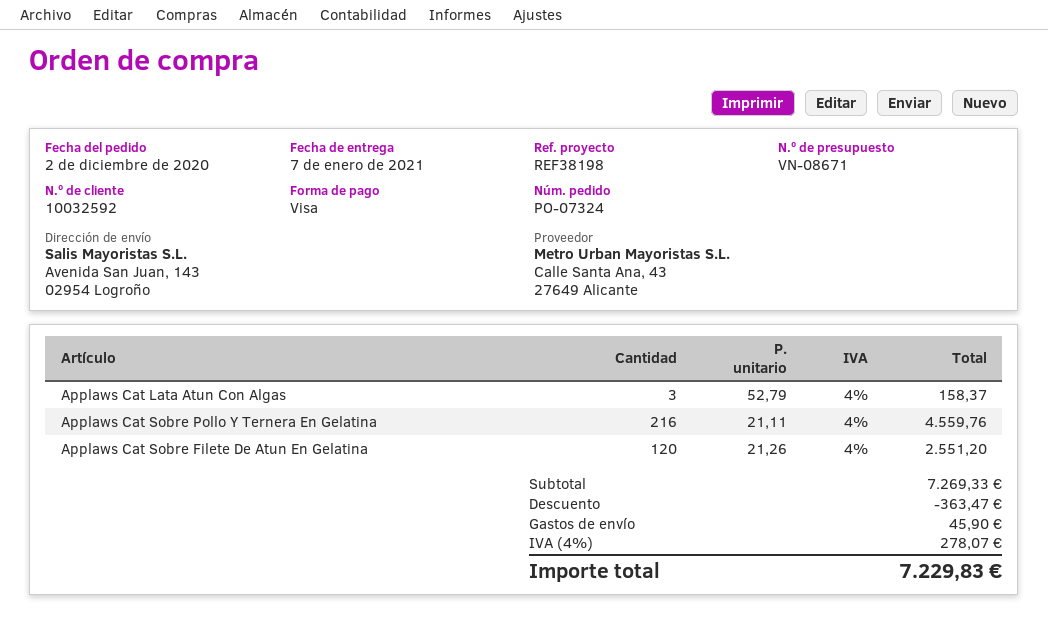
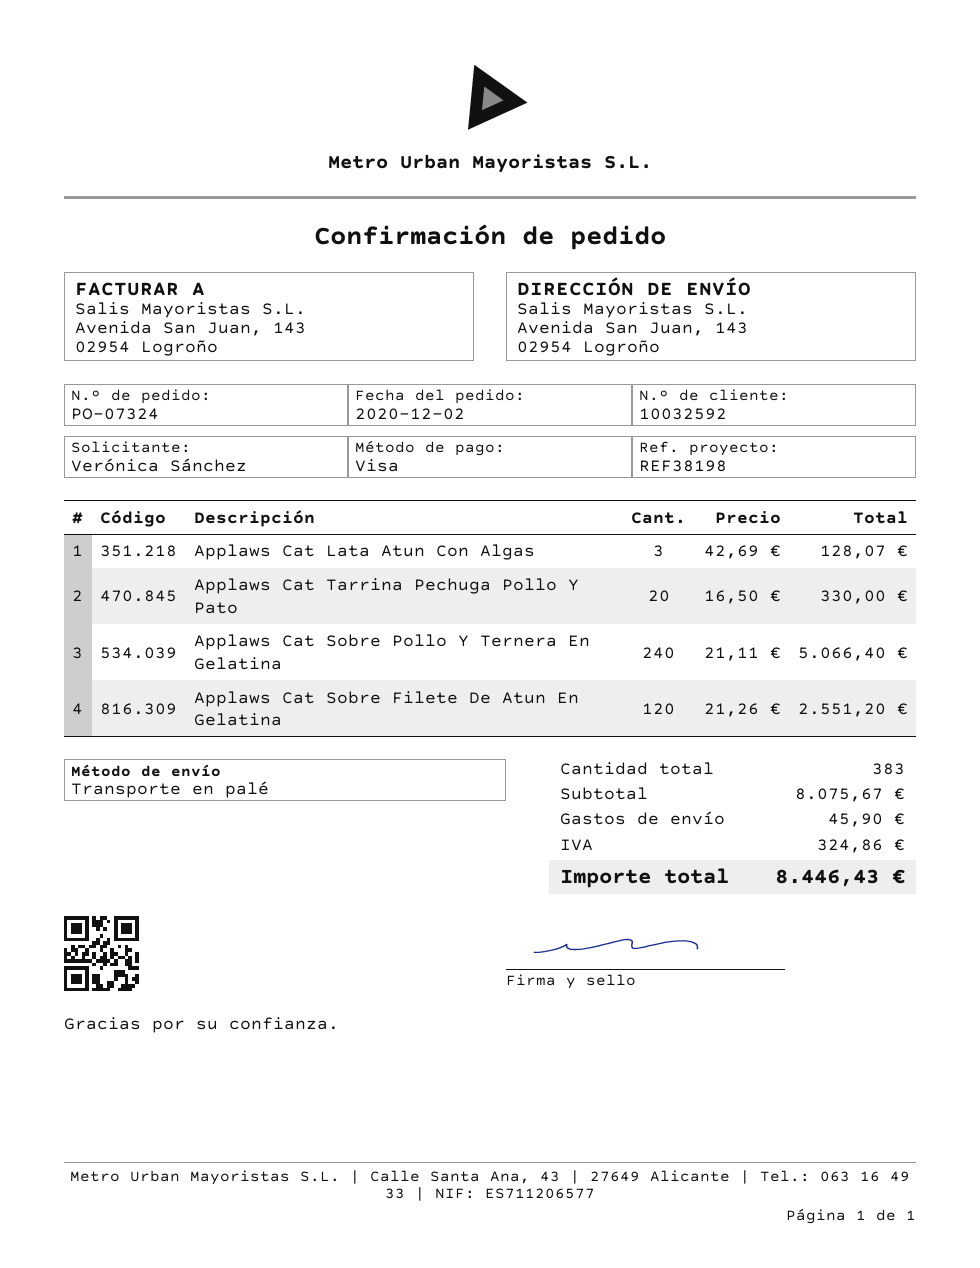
Applaws Cat Lata Atun Con Algas: 3 x 52.79 = 158.37 -> 3 x 42.69 = 128.07
Applaws Cat Sobre Pollo Y Ternera En Gelatina: 216 x 21.11 = 4559.76 -> 240 x 21.11 = 5066.40
Applaws Cat Tarrina Pechuga Pollo Y Pato: none -> 20 x 16.50 = 330.00
subtotal: 7269.33 -> 8075.67
discount: 363.47 -> none
tax: 278.07 -> 324.86
total: 7229.83 -> 8446.43

